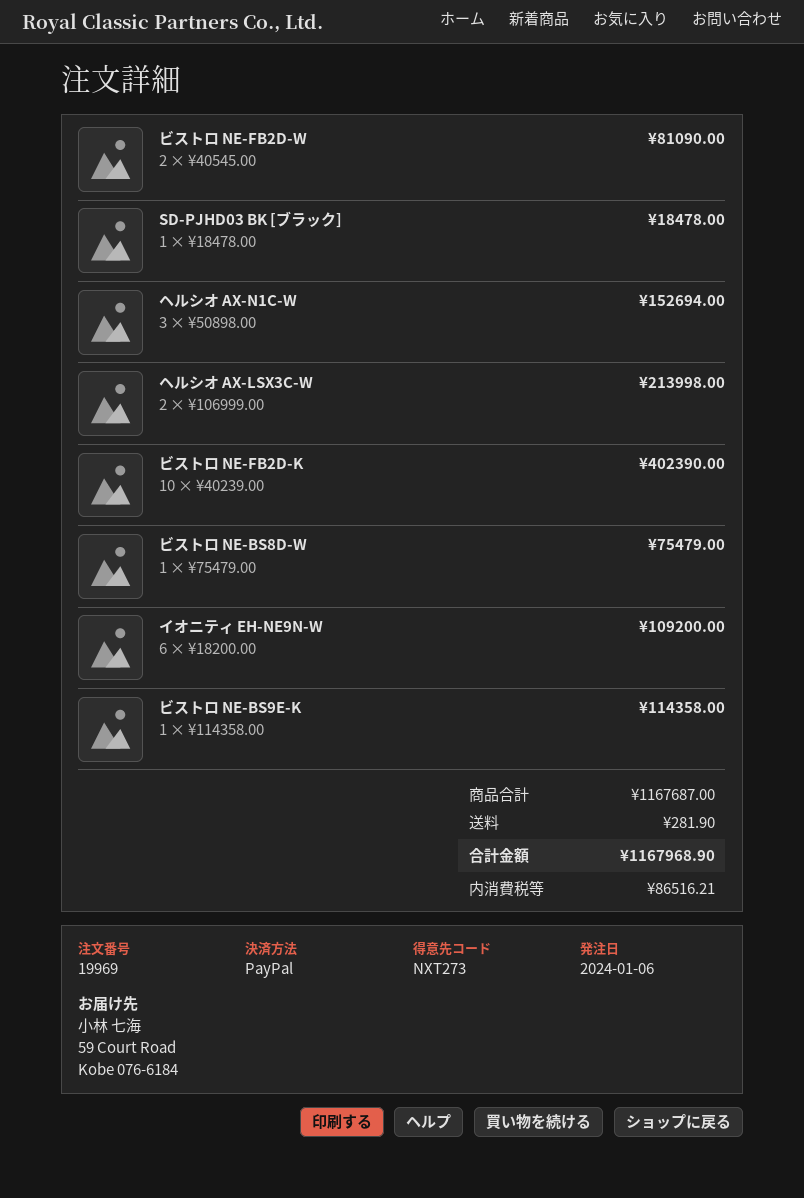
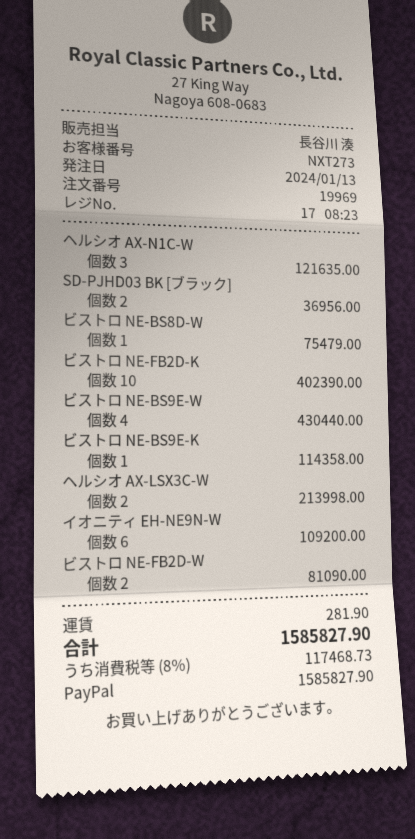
order date: 2024-01-06 -> 2024-01-13
SD-PJHD03 BK [ブラック]: 1 for 18478.00 -> 2 for 36956.00
ヘルシオ AX-N1C-W: 3 for 152694.00 -> 3 for 121635.00
ビストロ NE-BS9E-W: none -> 4 for 430440.00
tax: 86516.21 -> 117468.73
total: 1167968.90 -> 1585827.90

